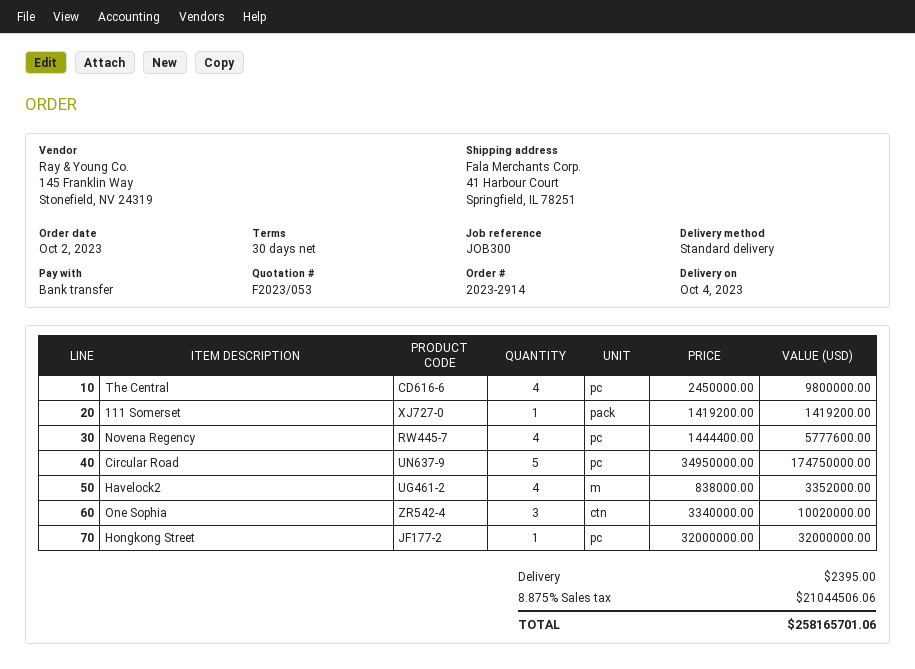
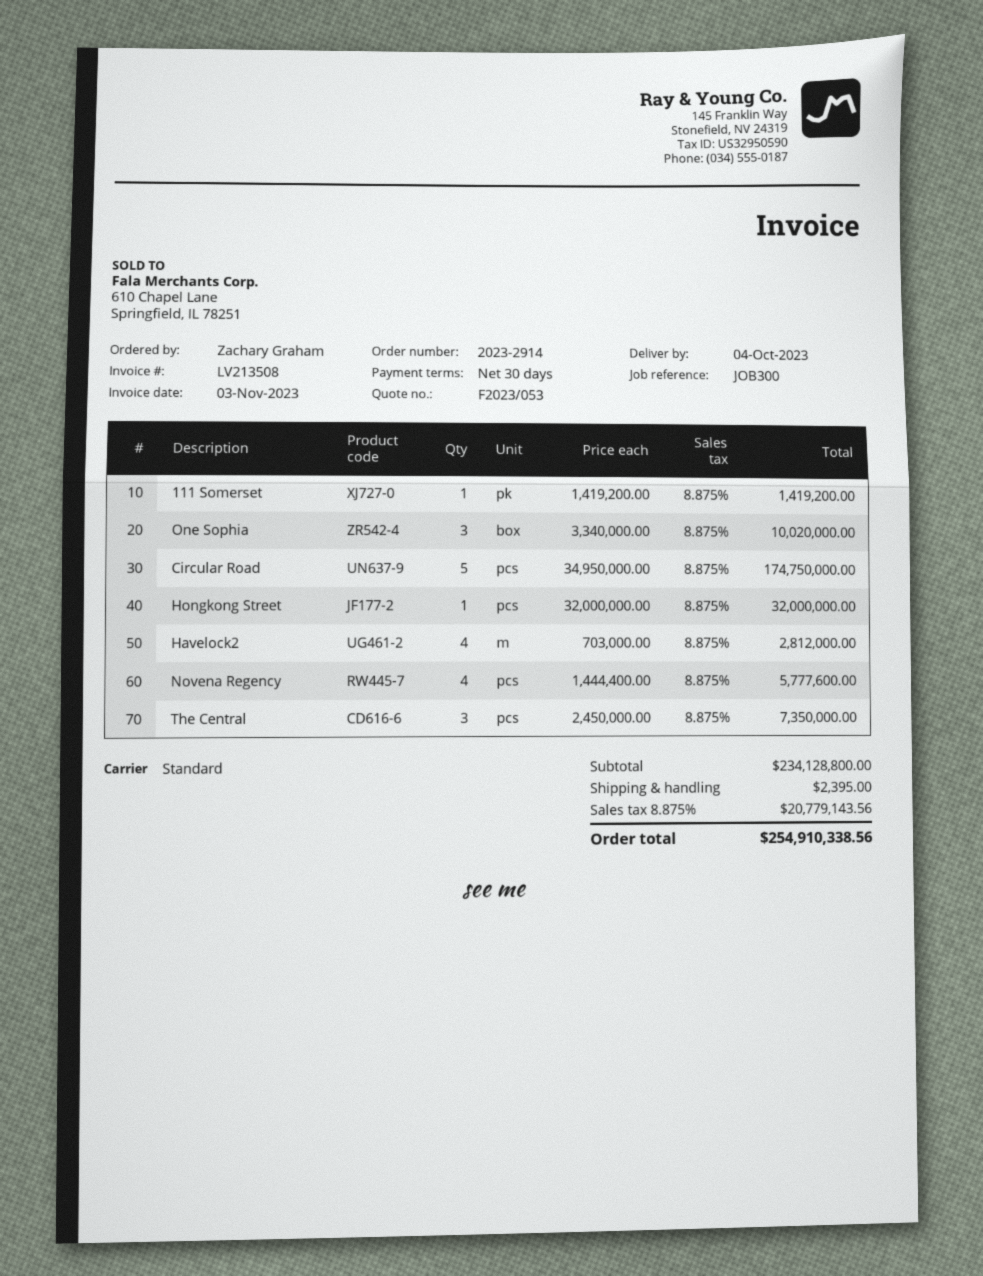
The Central: 4 x 2450000.00 = 9800000.00 -> 3 x 2450000.00 = 7350000.00
Havelock2: 4 x 838000.00 = 3352000.00 -> 4 x 703000.00 = 2812000.00
tax: 8.875% = 21044506.06 -> 8.875% = 20779143.56
total: 258165701.06 -> 254910338.56

